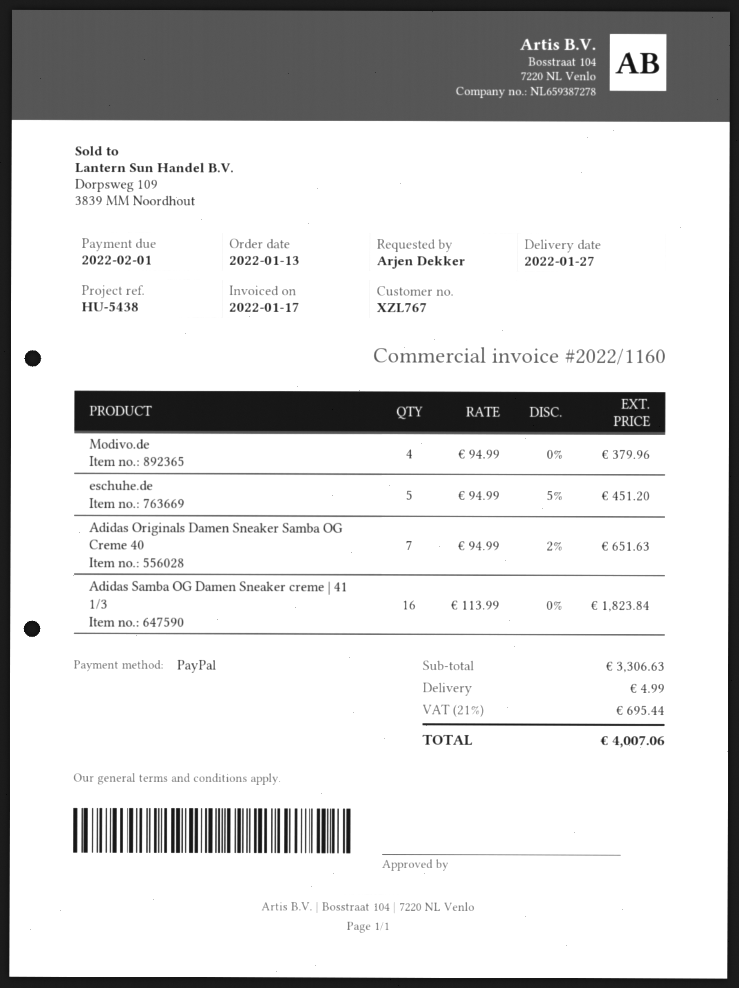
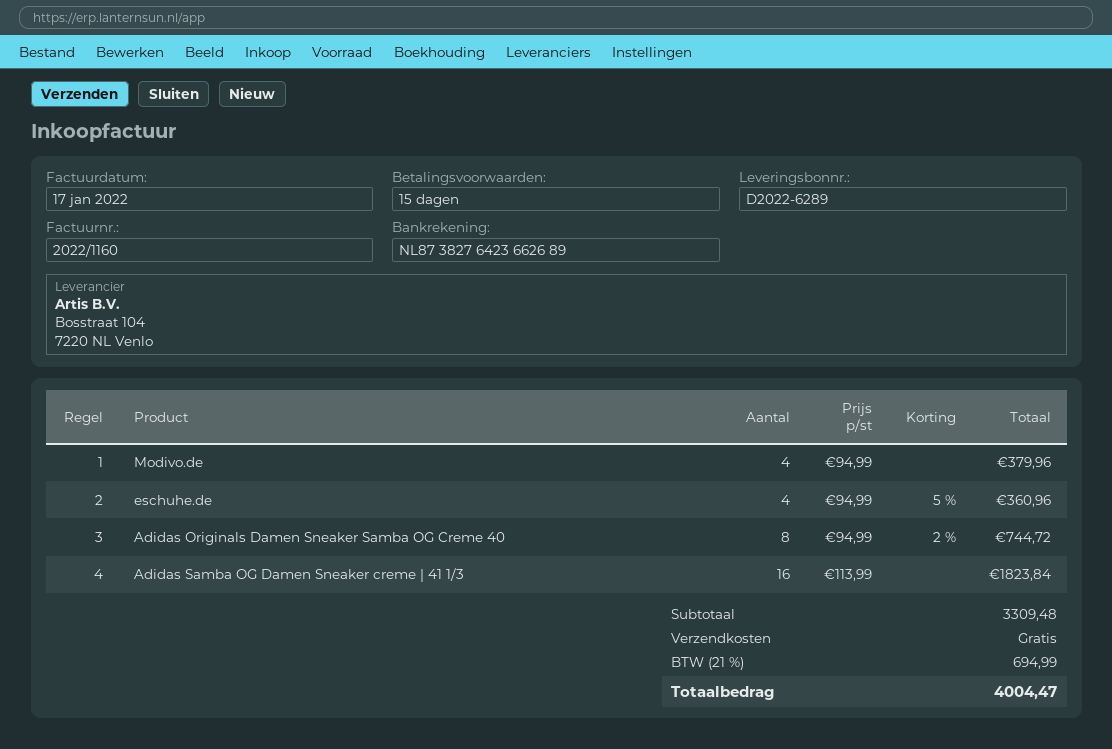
eschuhe.de: 5 x 94.99 - 5% = 451.20 -> 4 x 94.99 - 5% = 360.96
Adidas Originals Damen Sneaker Samba OG Creme 40: 7 x 94.99 - 2% = 651.63 -> 8 x 94.99 - 2% = 744.72
subtotal: 3306.63 -> 3309.48
shipping: 4.99 -> 0.00
tax: 21% = 695.44 -> 21% = 694.99
total: 4007.06 -> 4004.47

